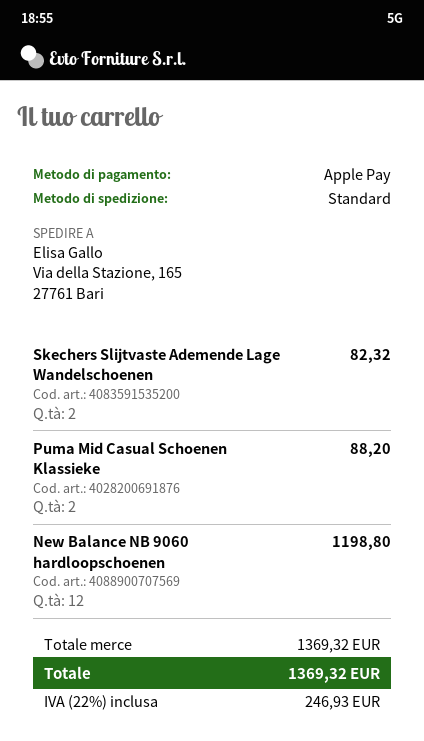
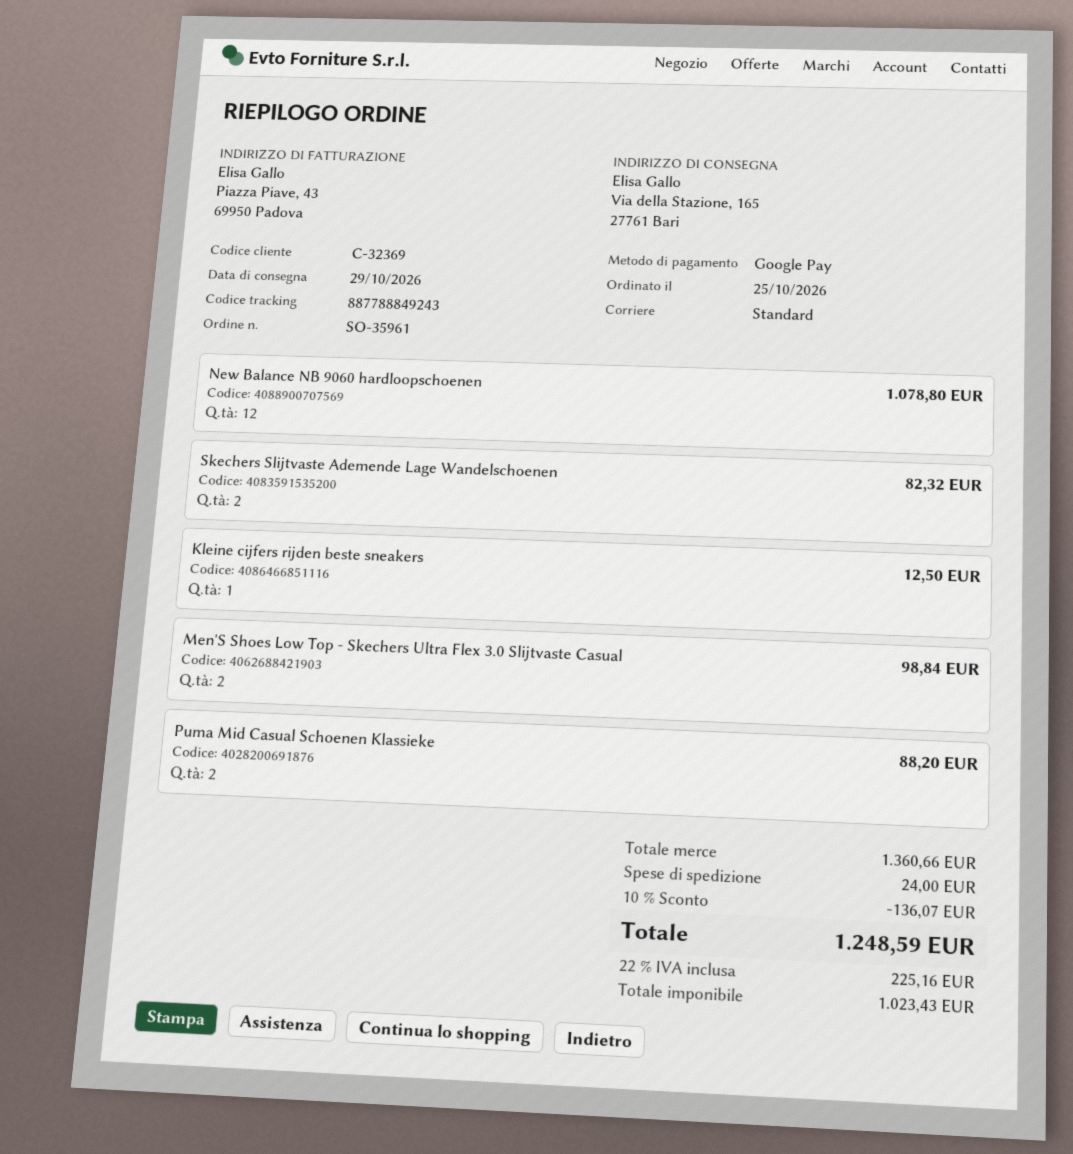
payment method: Apple Pay -> Google Pay
New Balance NB 9060 hardloopschoenen: 12 for 1198.80 -> 12 for 1078.80
Kleine cijfers rijden beste sneakers: none -> 1 for 12.50
Men'S Shoes Low Top - Skechers Ultra Flex 3.0 Slijtvaste Casual: none -> 2 for 98.84
subtotal: 1369.32 -> 1360.66
discount: none -> 10% = 136.07
shipping: none -> 24.00
tax: 22% = 246.93 -> 22% = 225.16
total: 1369.32 -> 1248.59

